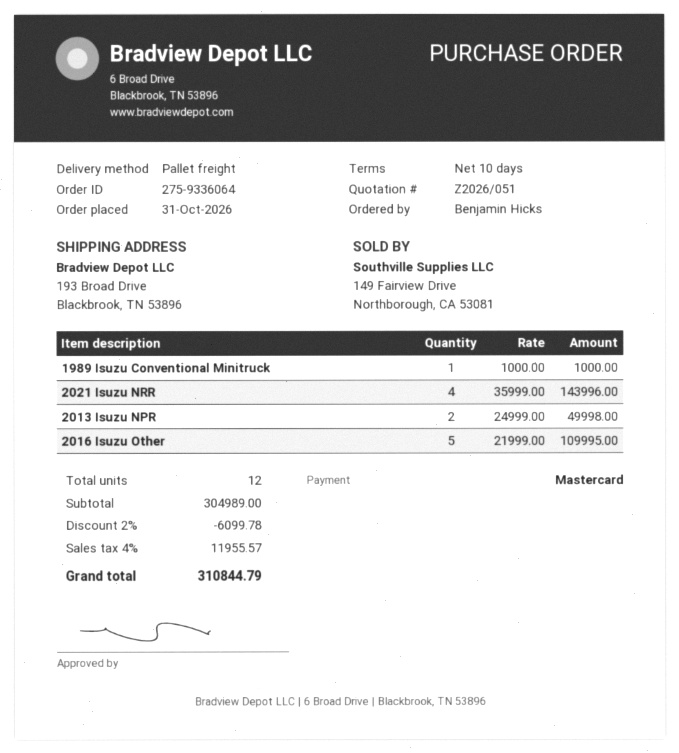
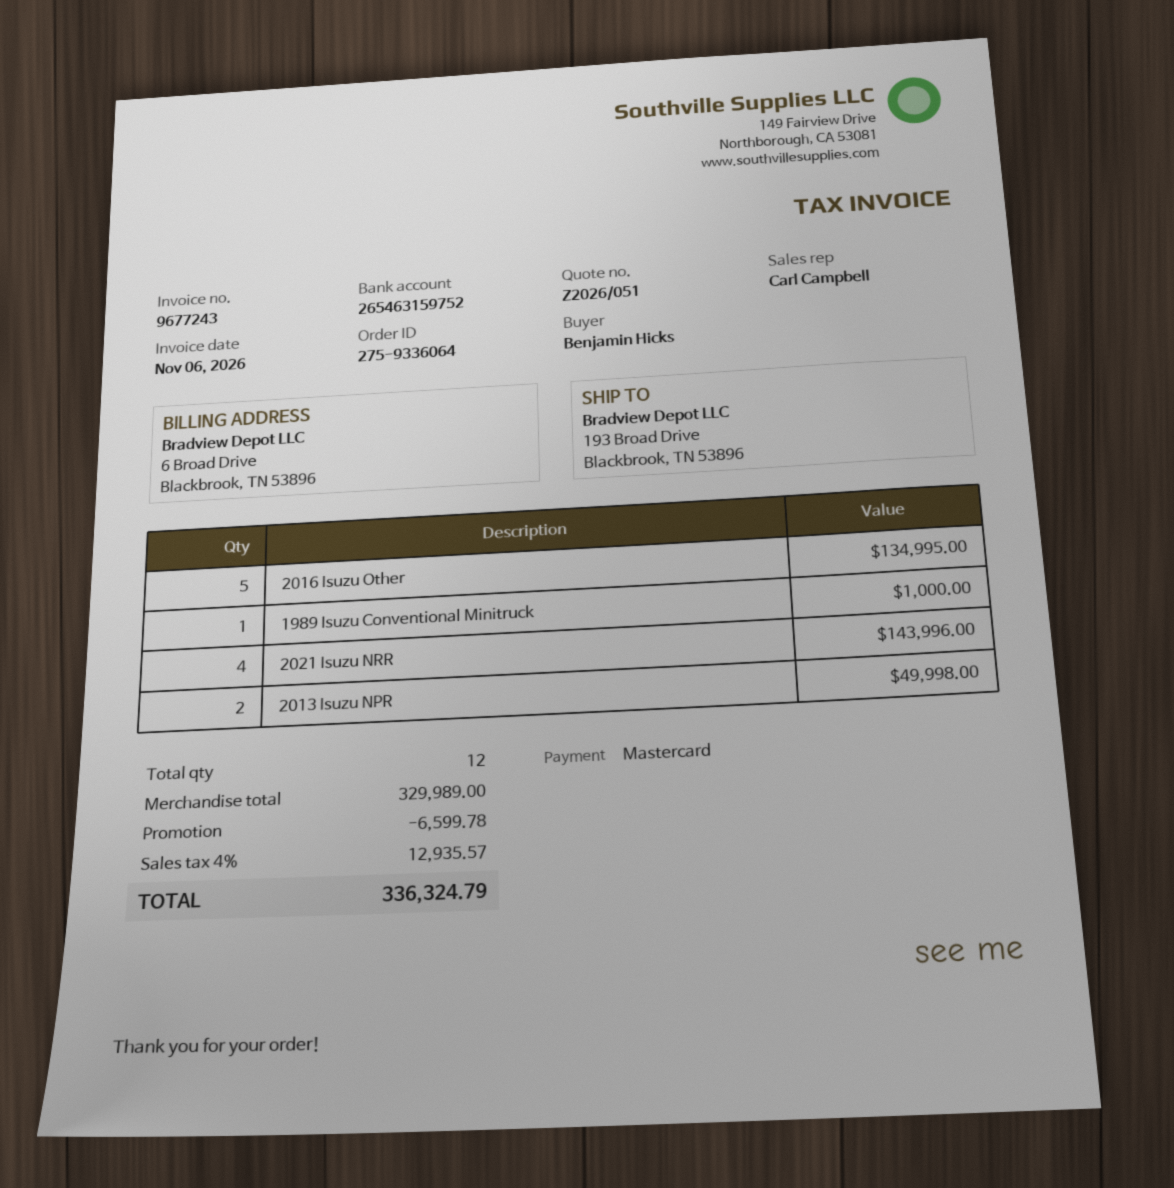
2016 Isuzu Other: 5 for 109995.00 -> 5 for 134995.00
subtotal: 304989.00 -> 329989.00
discount: 6099.78 -> 6599.78
tax: 4% = 11955.57 -> 4% = 12935.57
total: 310844.79 -> 336324.79

